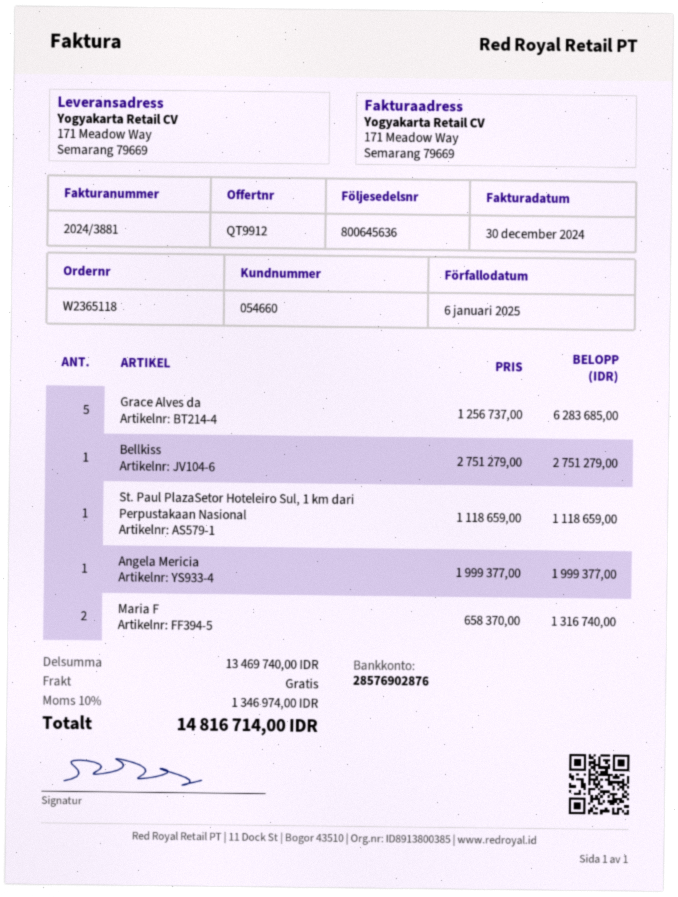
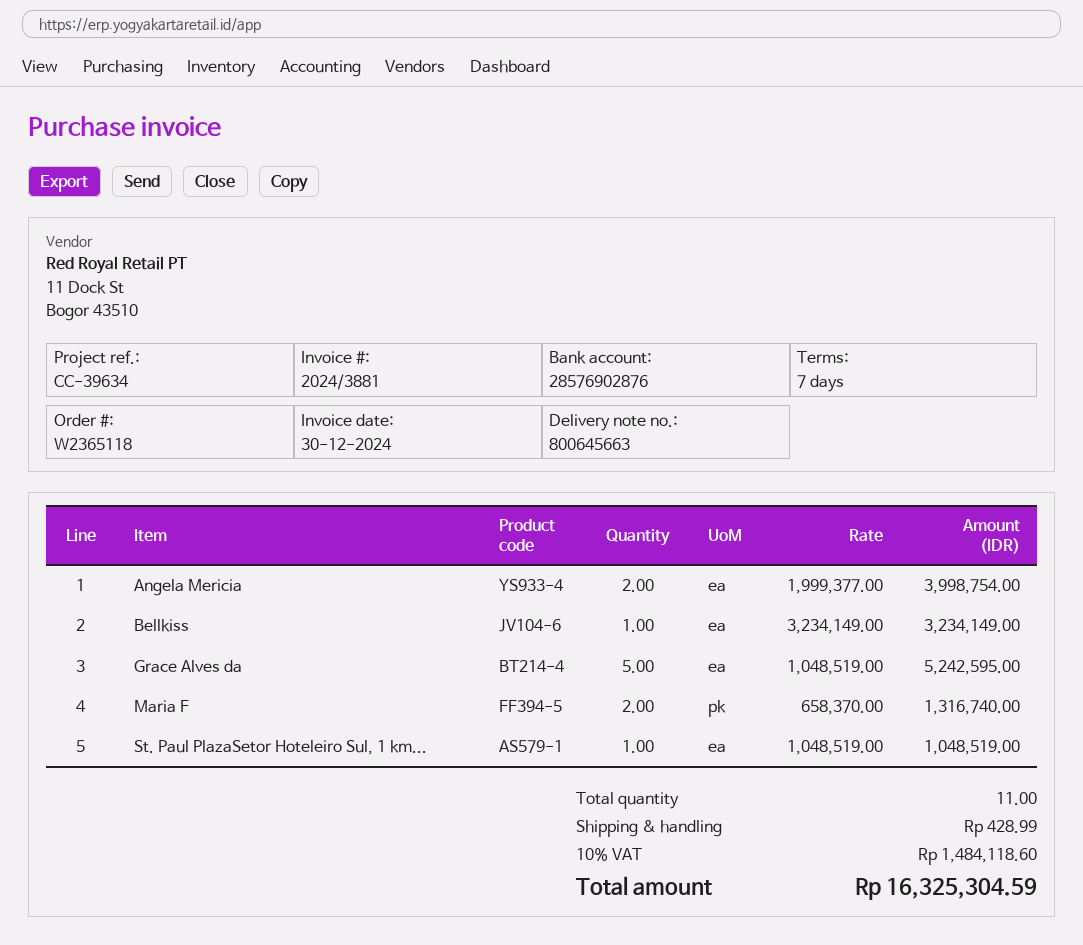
delivery note number: 800645636 -> 800645663
Grace Alves da: 5 x 1256737.00 = 6283685.00 -> 5 x 1048519.00 = 5242595.00
Bellkiss: 1 x 2751279.00 = 2751279.00 -> 1 x 3234149.00 = 3234149.00
St. Paul PlazaSetor Hoteleiro Sul, 1 km dari Perpustakaan Nasional: 1 x 1118659.00 = 1118659.00 -> 1 x 1048519.00 = 1048519.00
Angela Mericia: 1 x 1999377.00 = 1999377.00 -> 2 x 1999377.00 = 3998754.00
shipping: 0.00 -> 428.99
tax: 10% = 1346974.00 -> 10% = 1484118.60
total: 14816714.00 -> 16325304.59

